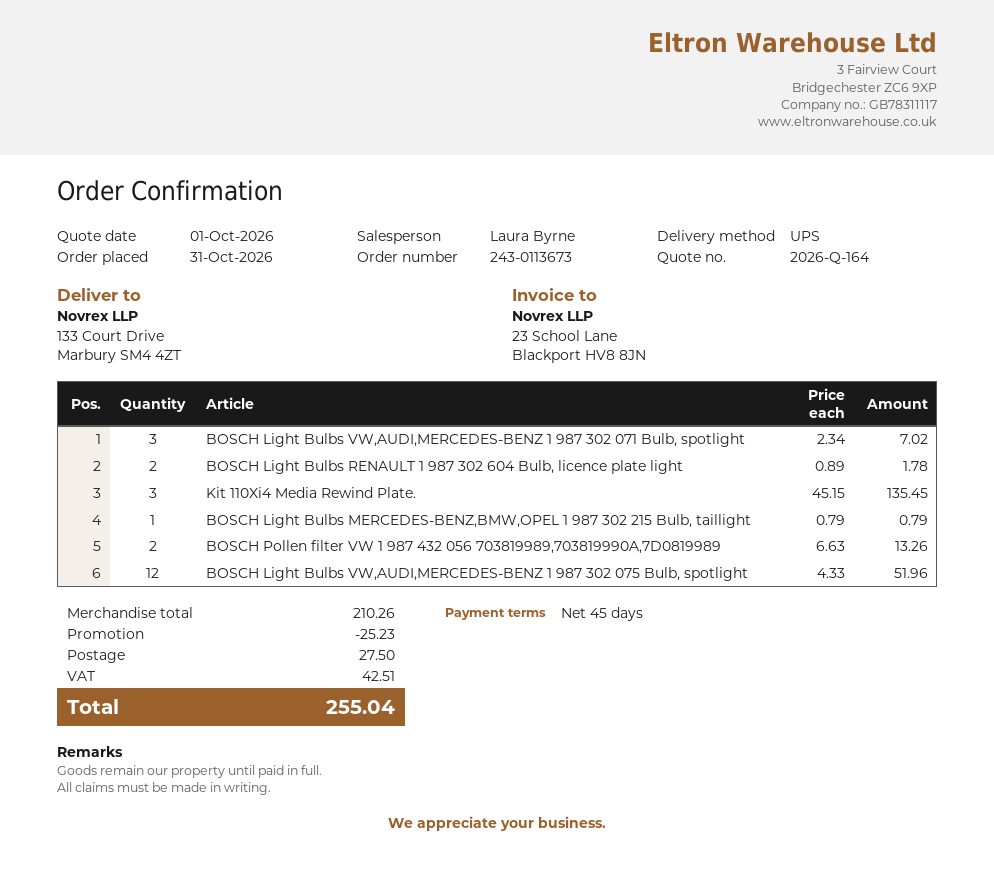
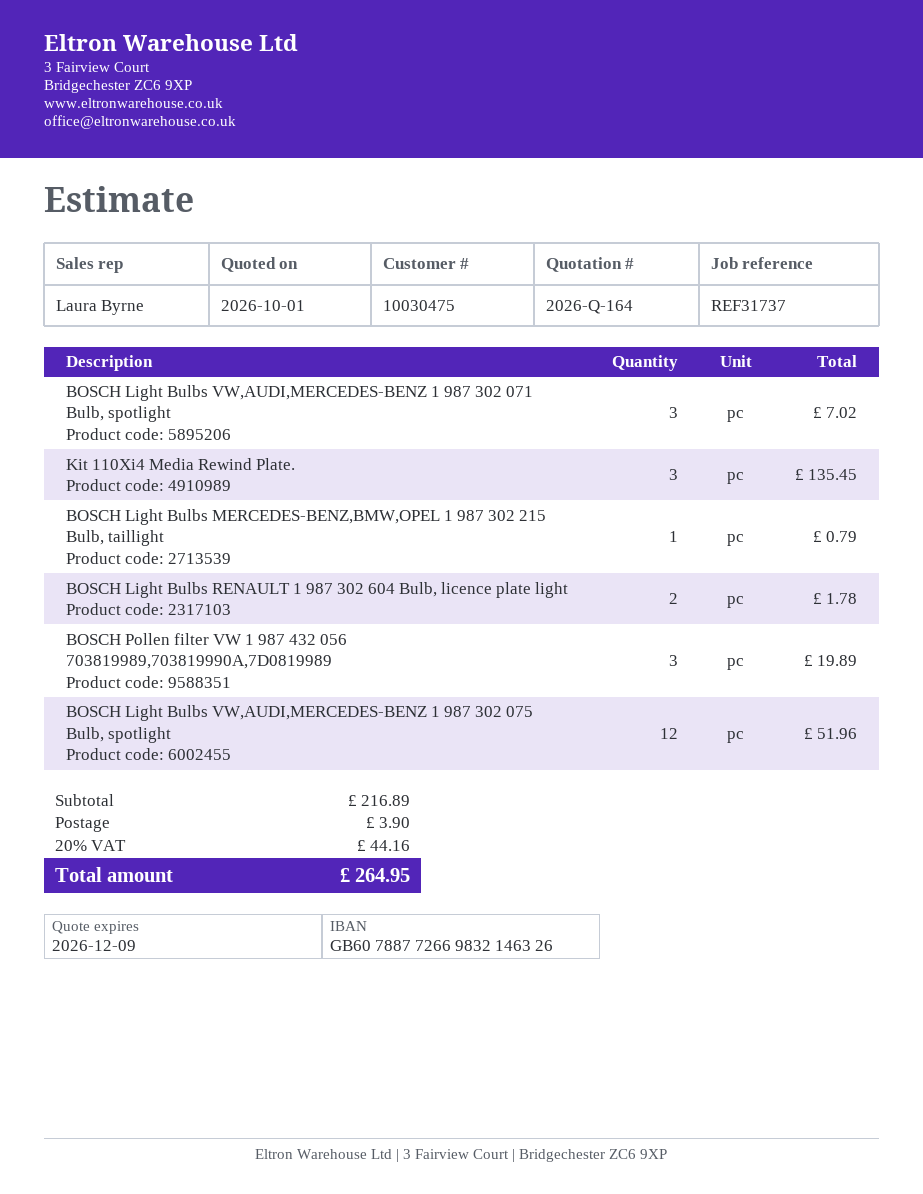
BOSCH Pollen filter VW 1 987 432 056 703819989,703819990A,7D0819989: 2 for 13.26 -> 3 for 19.89
subtotal: 210.26 -> 216.89
discount: 25.23 -> none
shipping: 27.50 -> 3.90
tax: 42.51 -> 44.16
total: 255.04 -> 264.95

